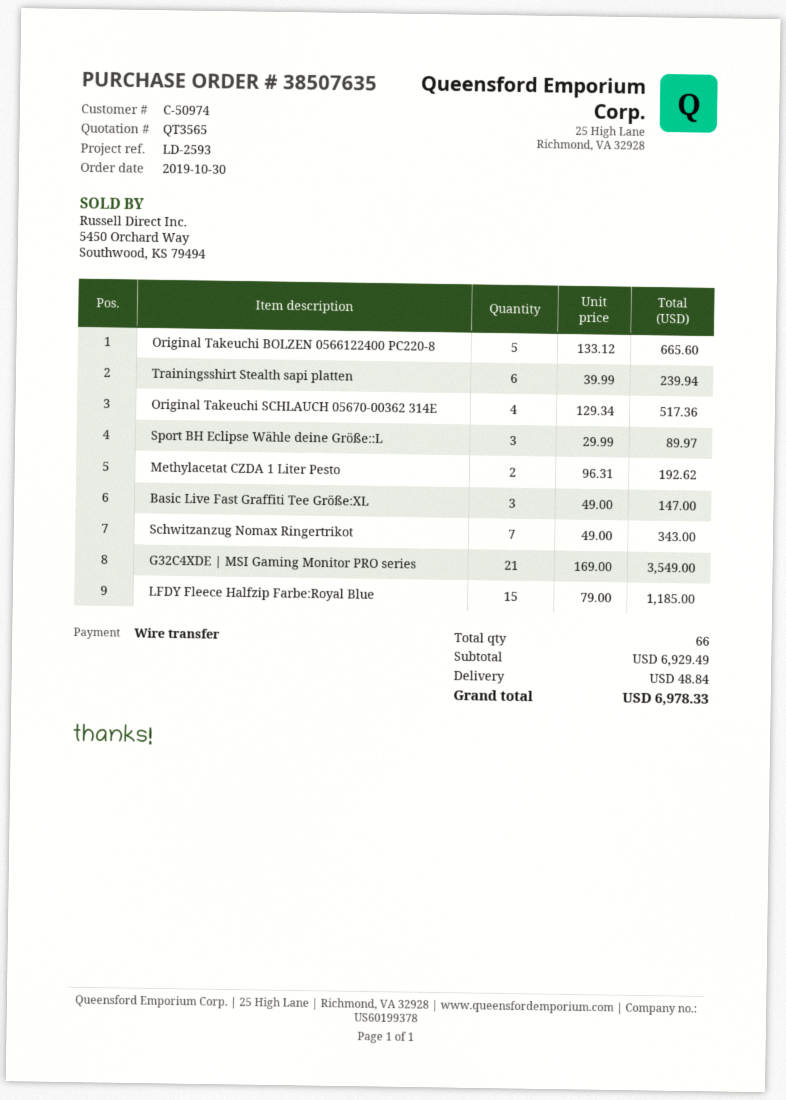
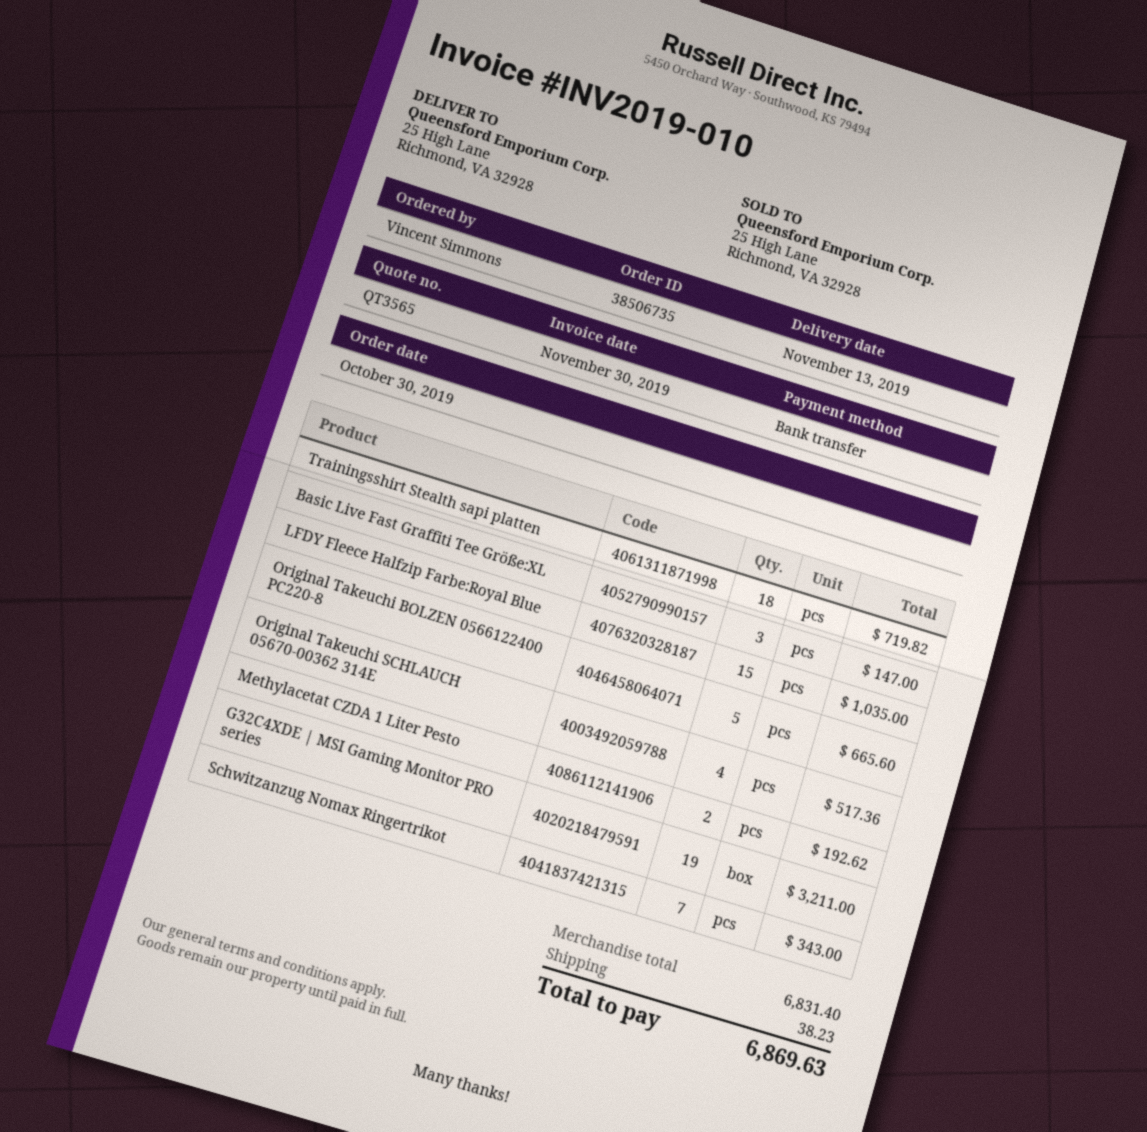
order number: 38507635 -> 38506735
Trainingsshirt Stealth sapi platten: 6 for 239.94 -> 18 for 719.82
Sport BH Eclipse Wähle deine Größe::L: 3 for 89.97 -> none
G32C4XDE | MSI Gaming Monitor PRO series: 21 for 3549.00 -> 19 for 3211.00
LFDY Fleece Halfzip Farbe:Royal Blue: 15 for 1185.00 -> 15 for 1035.00
subtotal: 6929.49 -> 6831.40
shipping: 48.84 -> 38.23
total: 6978.33 -> 6869.63

